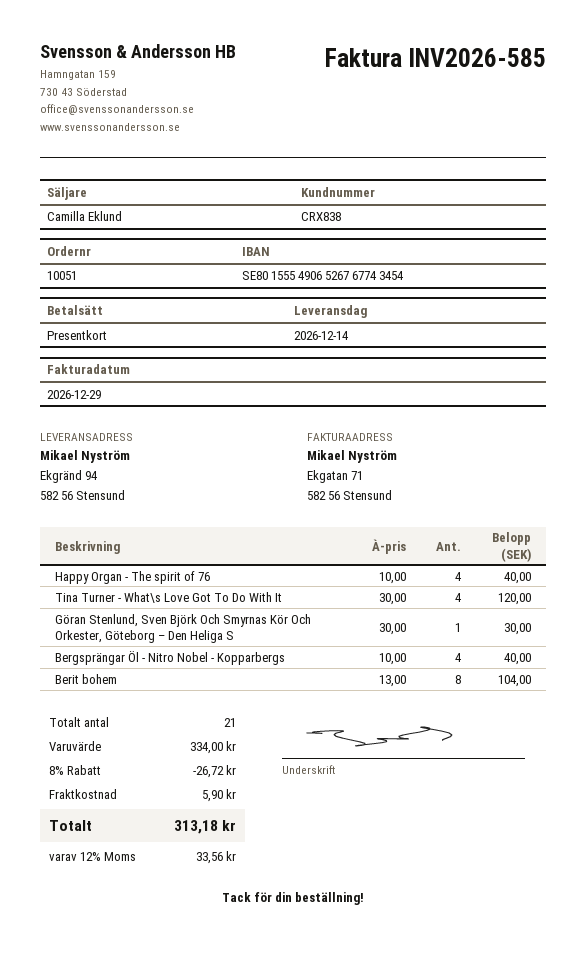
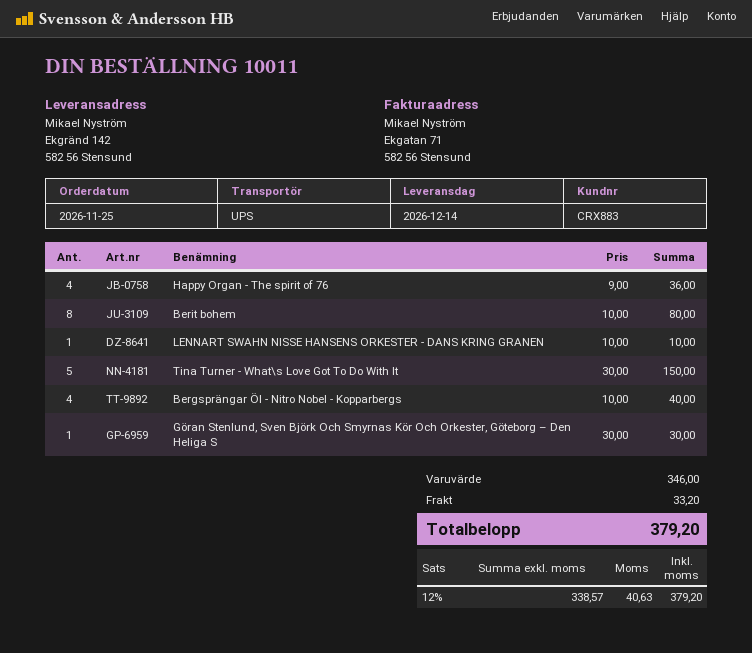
order number: 10051 -> 10011
customer number: CRX838 -> CRX883
ship to: Ekgränd 94, 582 56 Stensund -> Ekgränd 142, 582 56 Stensund
Happy Organ - The spirit of 76: 4 x 10.00 = 40.00 -> 4 x 9.00 = 36.00
Tina Turner - What\s Love Got To Do With It: 4 x 30.00 = 120.00 -> 5 x 30.00 = 150.00
Berit bohem: 8 x 13.00 = 104.00 -> 8 x 10.00 = 80.00
LENNART SWAHN NISSE HANSENS ORKESTER - DANS KRING GRANEN: none -> 1 x 10.00 = 10.00
subtotal: 334.00 -> 346.00
discount: 8% = 26.72 -> none
shipping: 5.90 -> 33.20
tax: 12% = 33.56 -> 12% = 40.63
total: 313.18 -> 379.20

